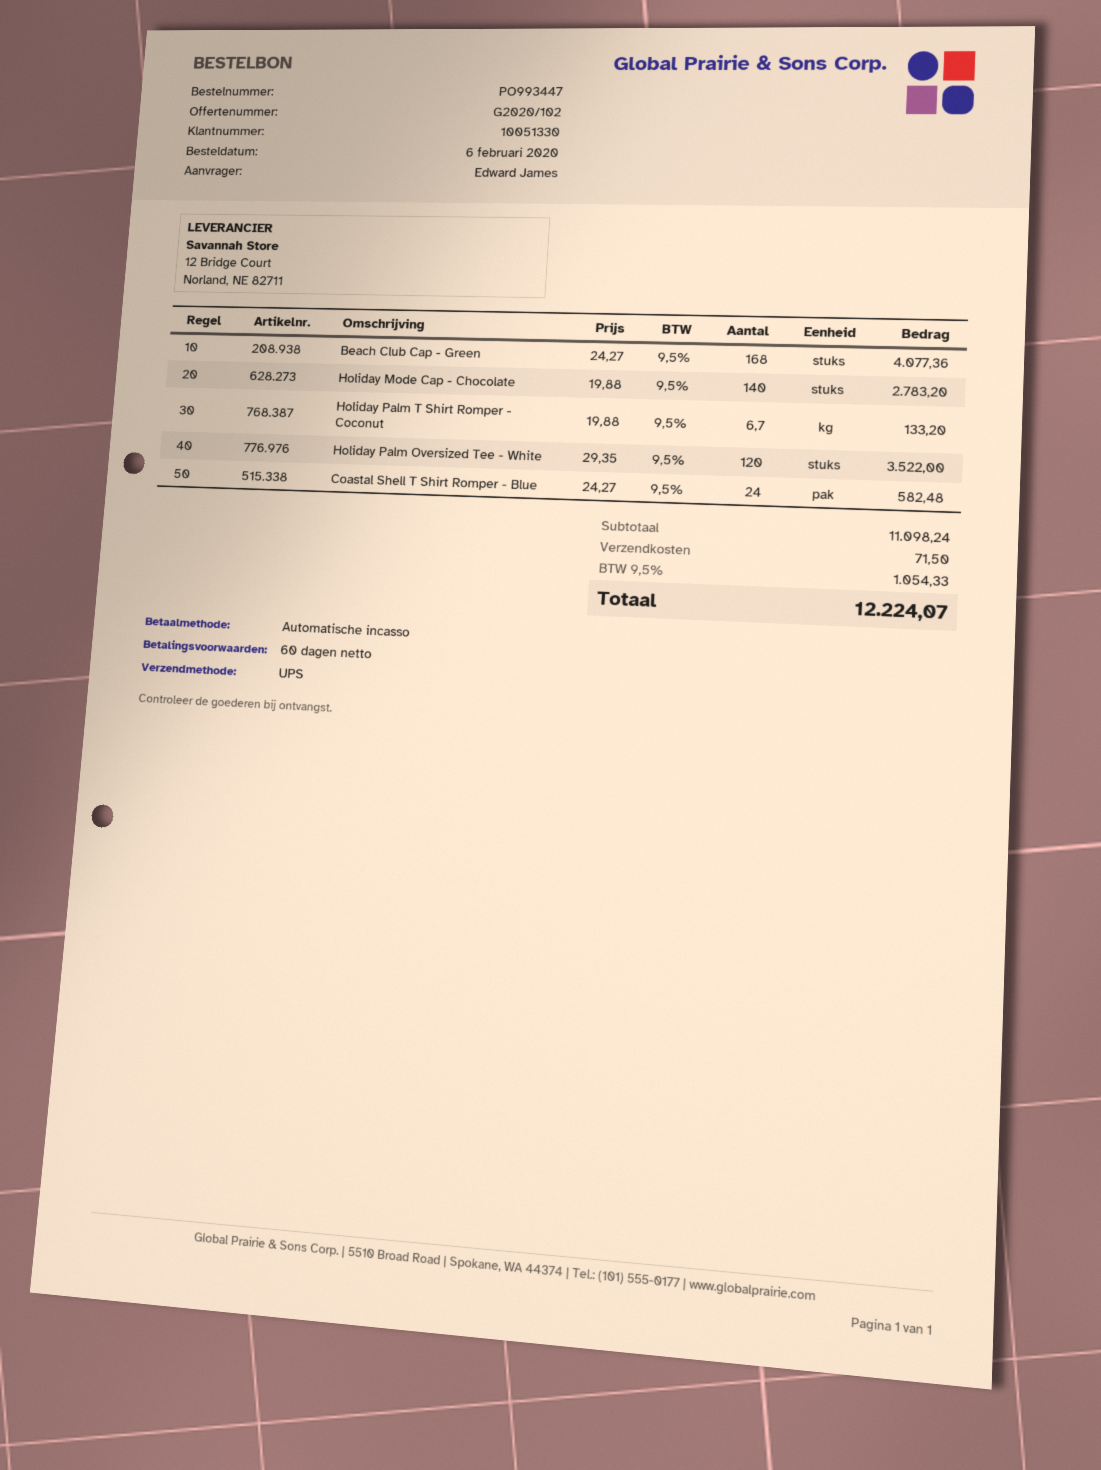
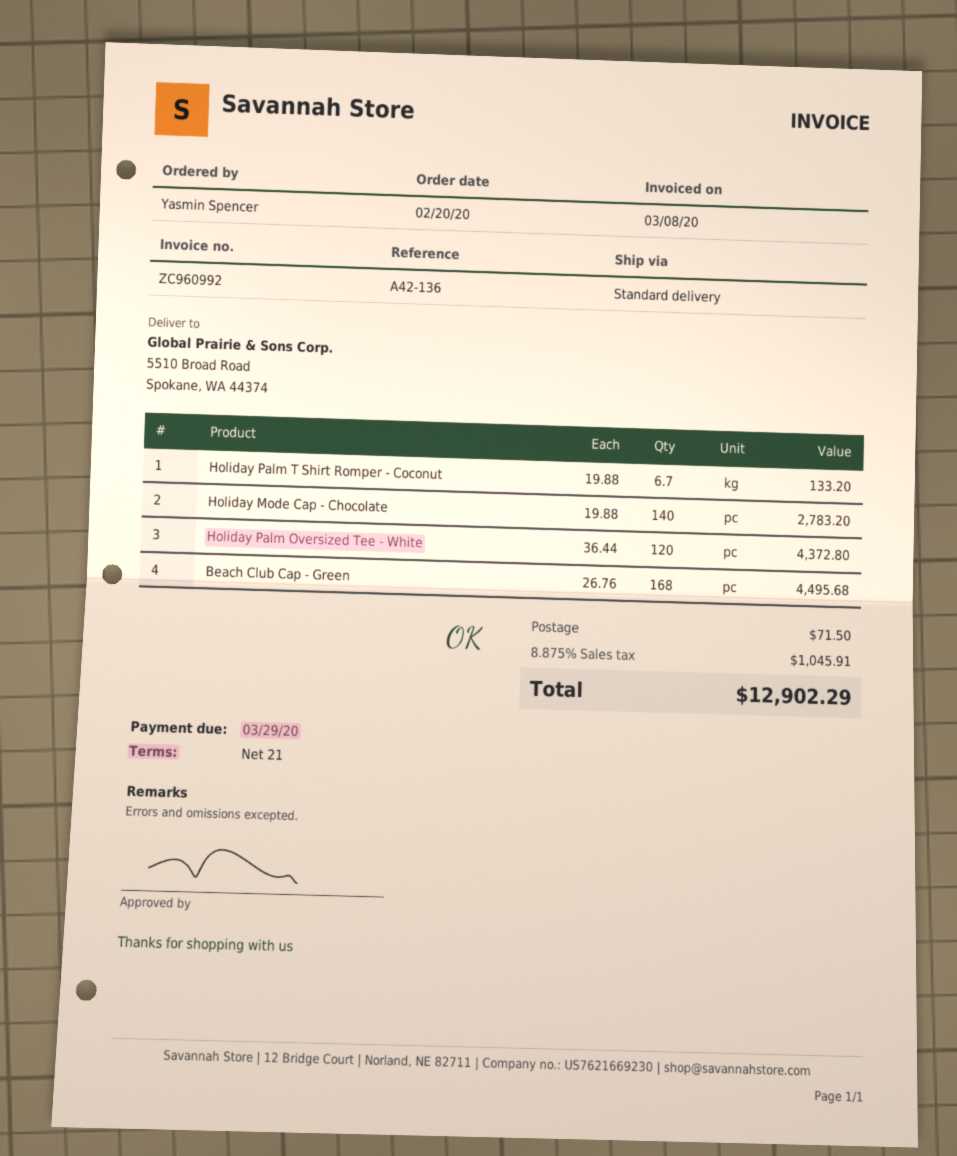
order date: 2020-02-06 -> 2020-02-20
payment terms: 60 days -> 21 days
ordered by: Edward James -> Yasmin Spencer
shipping method: UPS -> standard
Beach Club Cap - Green: 168 x 24.27 = 4077.36 -> 168 x 26.76 = 4495.68
Holiday Palm Oversized Tee - White: 120 x 29.35 = 3522.00 -> 120 x 36.44 = 4372.80
Coastal Shell T Shirt Romper - Blue: 24 x 24.27 = 582.48 -> none
tax: 9.5% = 1054.33 -> 8.875% = 1045.91
total: 12224.07 -> 12902.29

